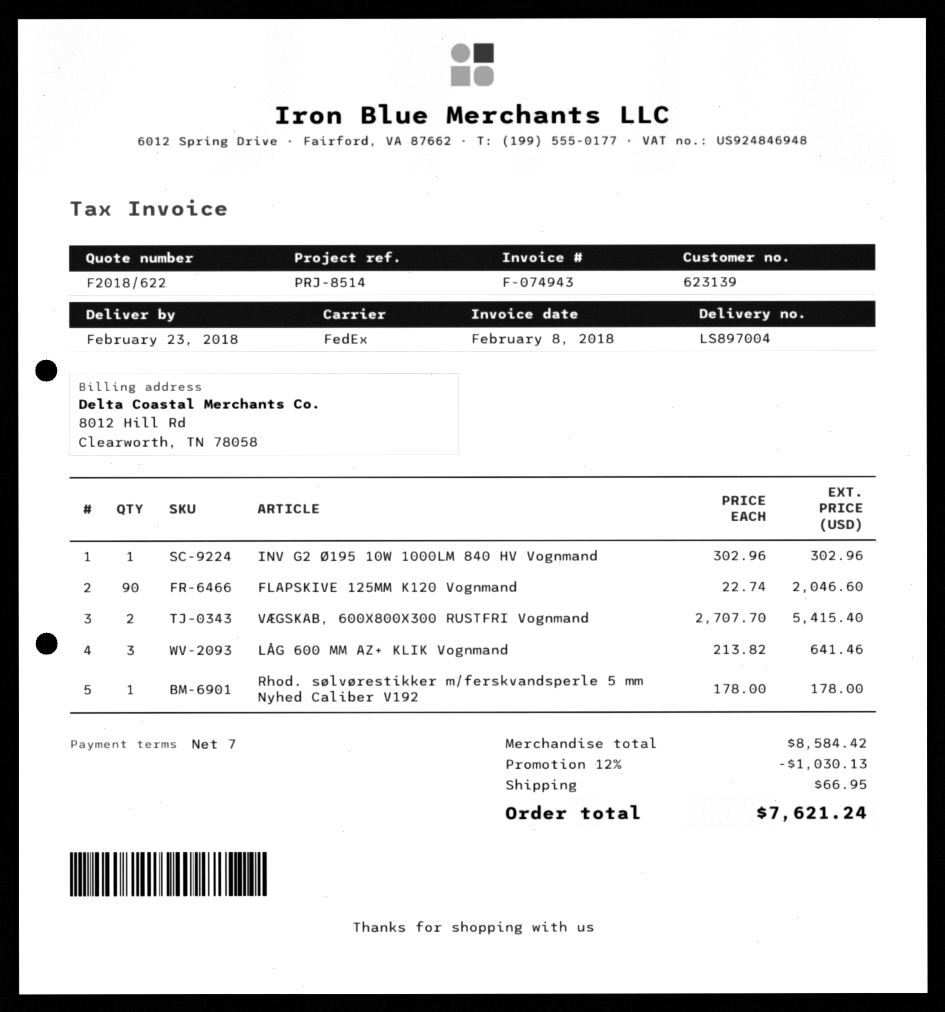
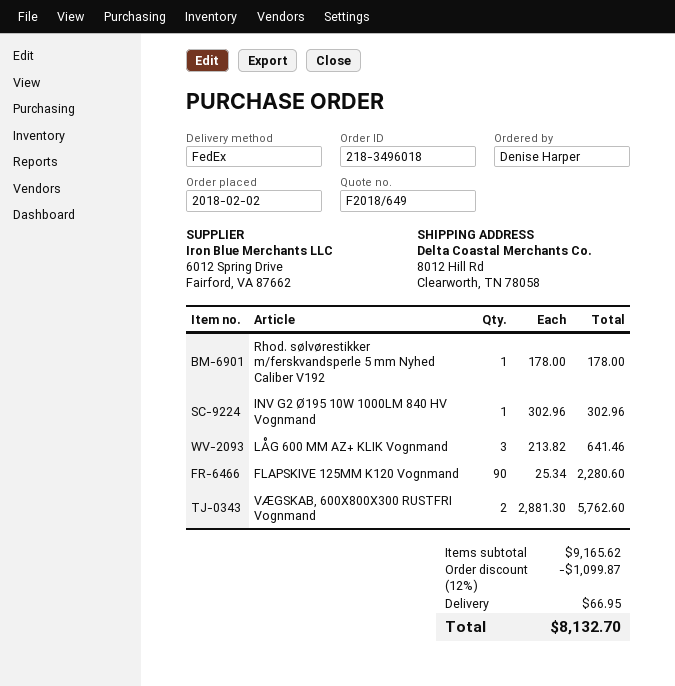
quote number: F2018/622 -> F2018/649
FLAPSKIVE 125MM K120 Vognmand: 90 x 22.74 = 2046.60 -> 90 x 25.34 = 2280.60
VÆGSKAB, 600X800X300 RUSTFRI Vognmand: 2 x 2707.70 = 5415.40 -> 2 x 2881.30 = 5762.60
subtotal: 8584.42 -> 9165.62
discount: 12% = 1030.13 -> 12% = 1099.87
total: 7621.24 -> 8132.70

